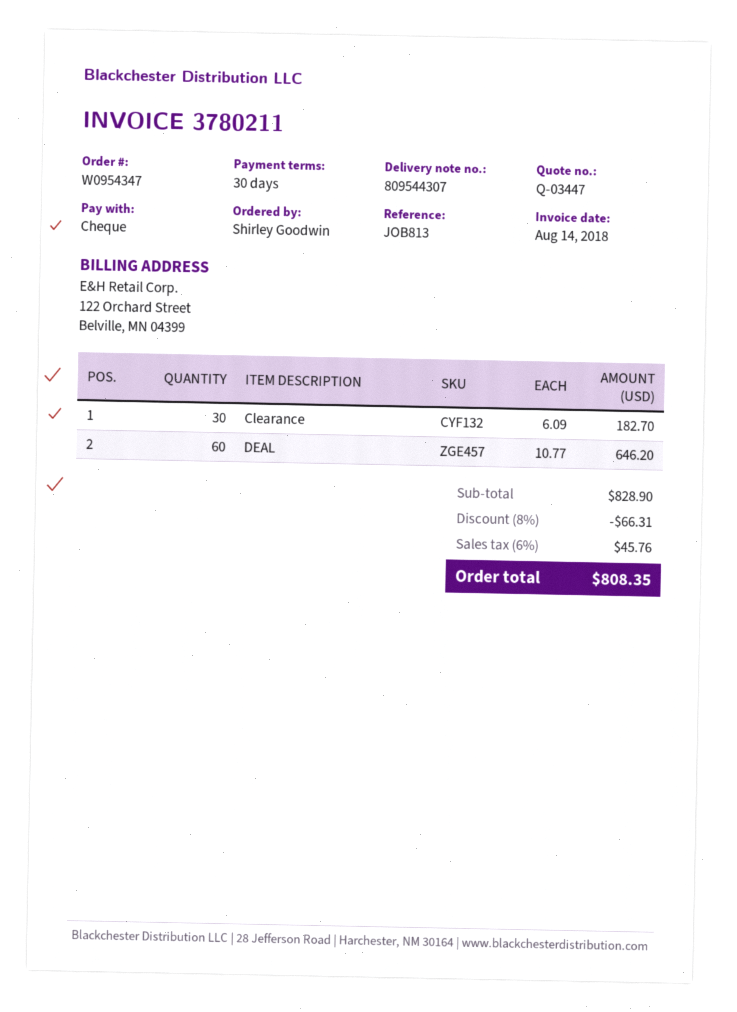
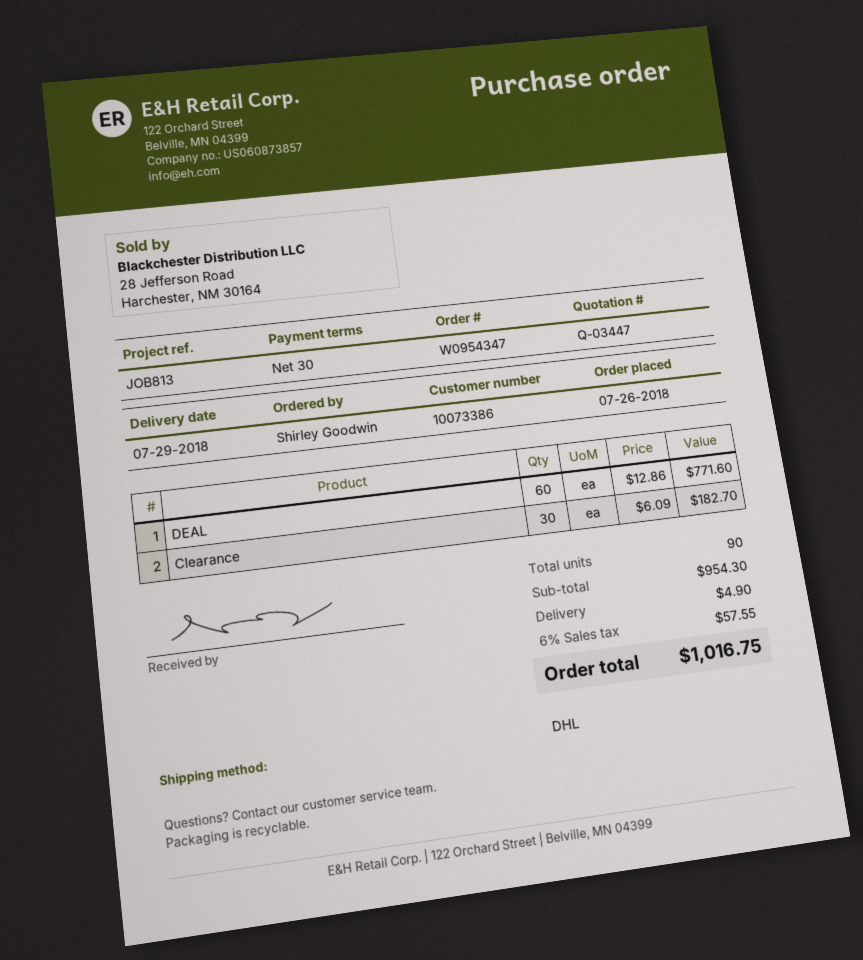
DEAL: 60 x 10.77 = 646.20 -> 60 x 12.86 = 771.60
subtotal: 828.90 -> 954.30
discount: 8% = 66.31 -> none
shipping: none -> 4.90
tax: 6% = 45.76 -> 6% = 57.55
total: 808.35 -> 1016.75

